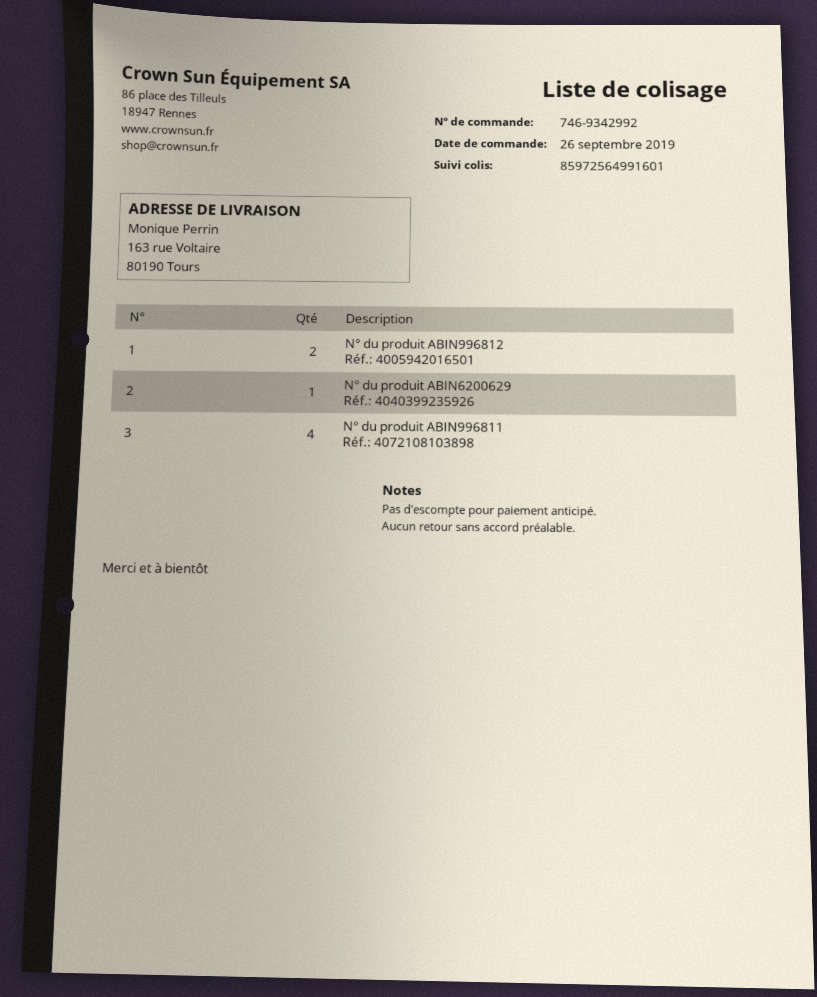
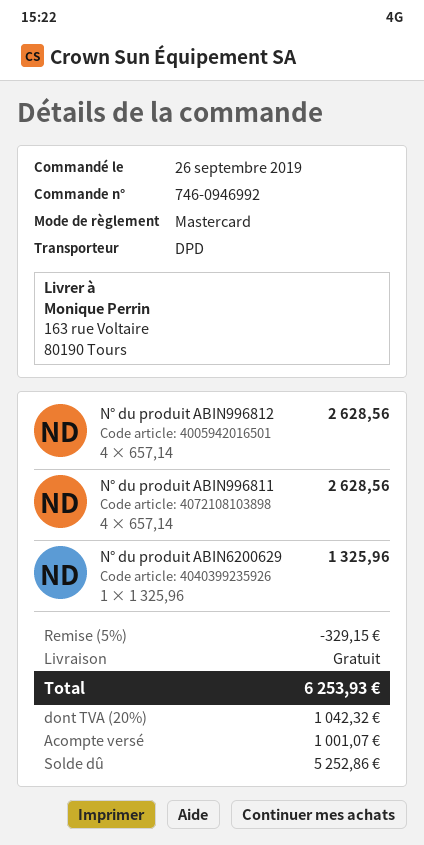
order number: 746-9342992 -> 746-0946992
N° du produit ABIN996812: 2 -> 4

